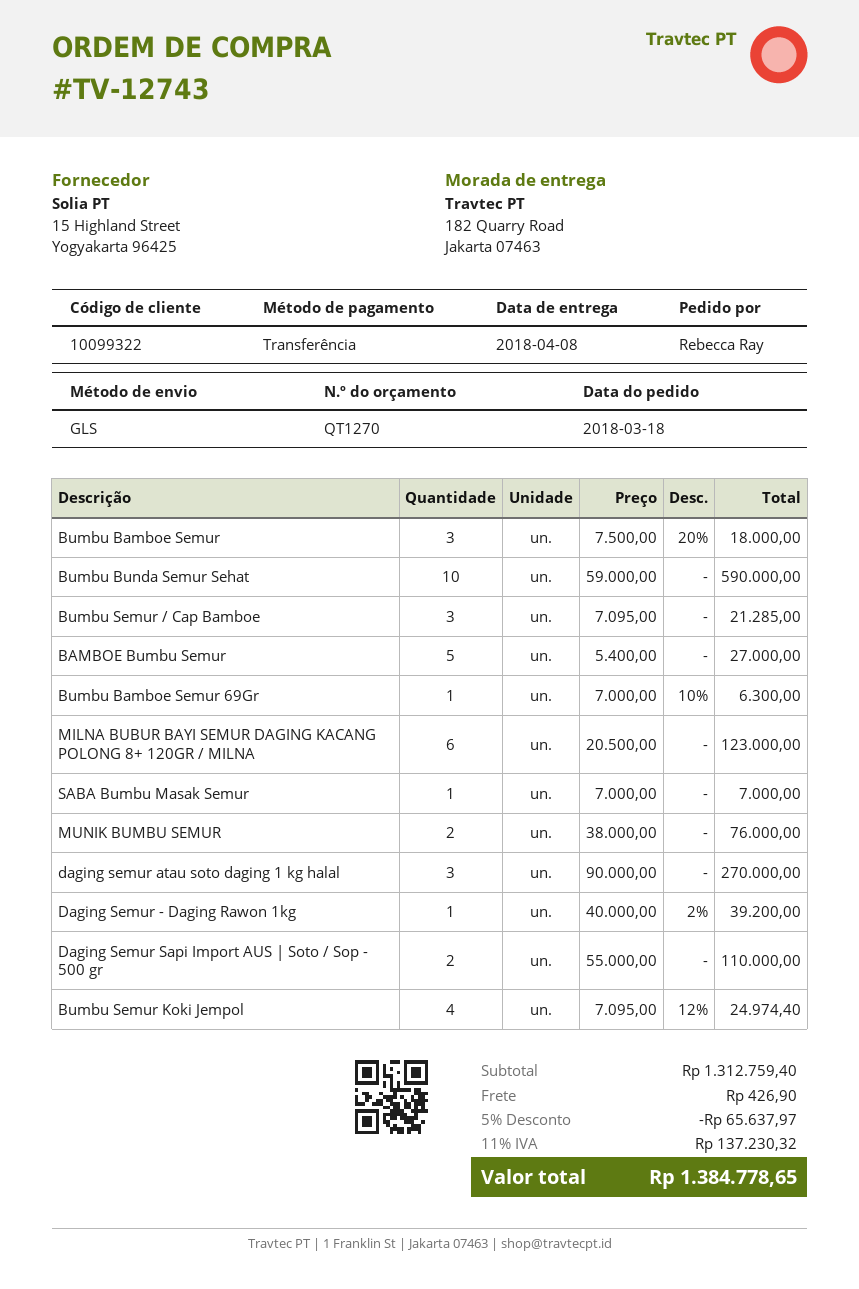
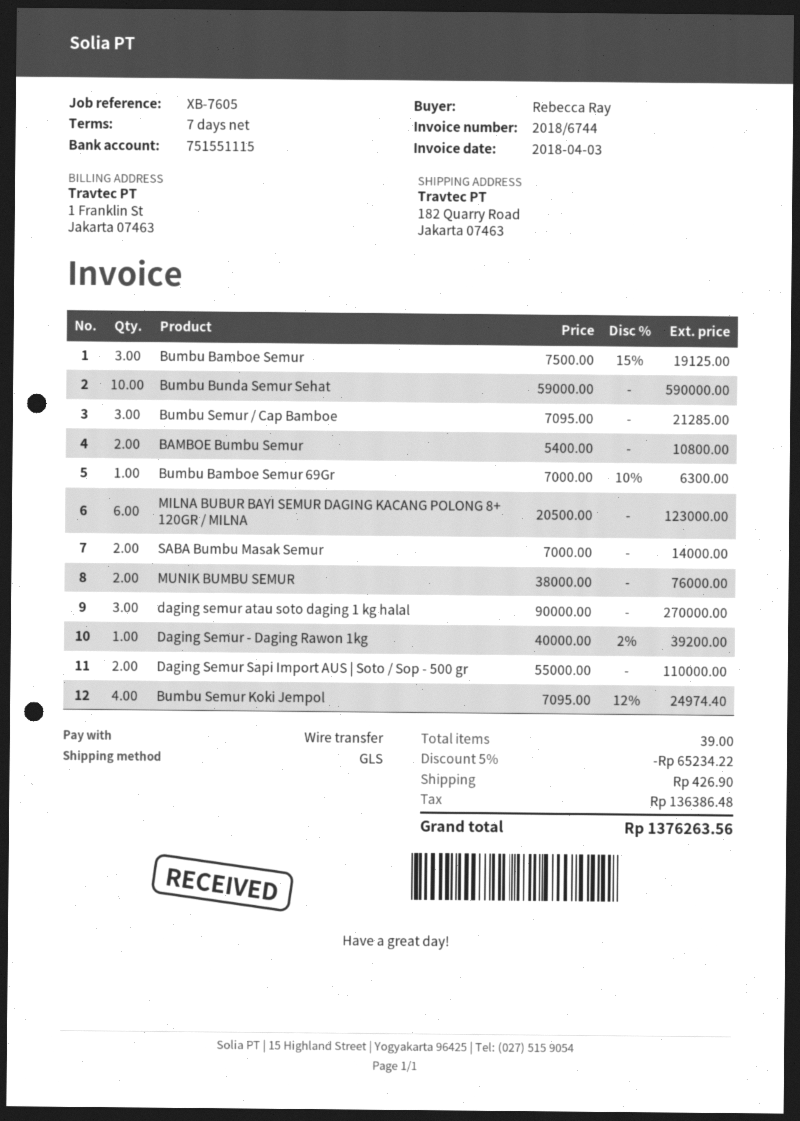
Bumbu Bamboe Semur: 3 x 7500.00 - 20% = 18000.00 -> 3 x 7500.00 - 15% = 19125.00
BAMBOE Bumbu Semur: 5 x 5400.00 = 27000.00 -> 2 x 5400.00 = 10800.00
SABA Bumbu Masak Semur: 1 x 7000.00 = 7000.00 -> 2 x 7000.00 = 14000.00
discount: 5% = 65637.97 -> 5% = 65234.22
tax: 137230.32 -> 136386.48
total: 1384778.65 -> 1376263.56

